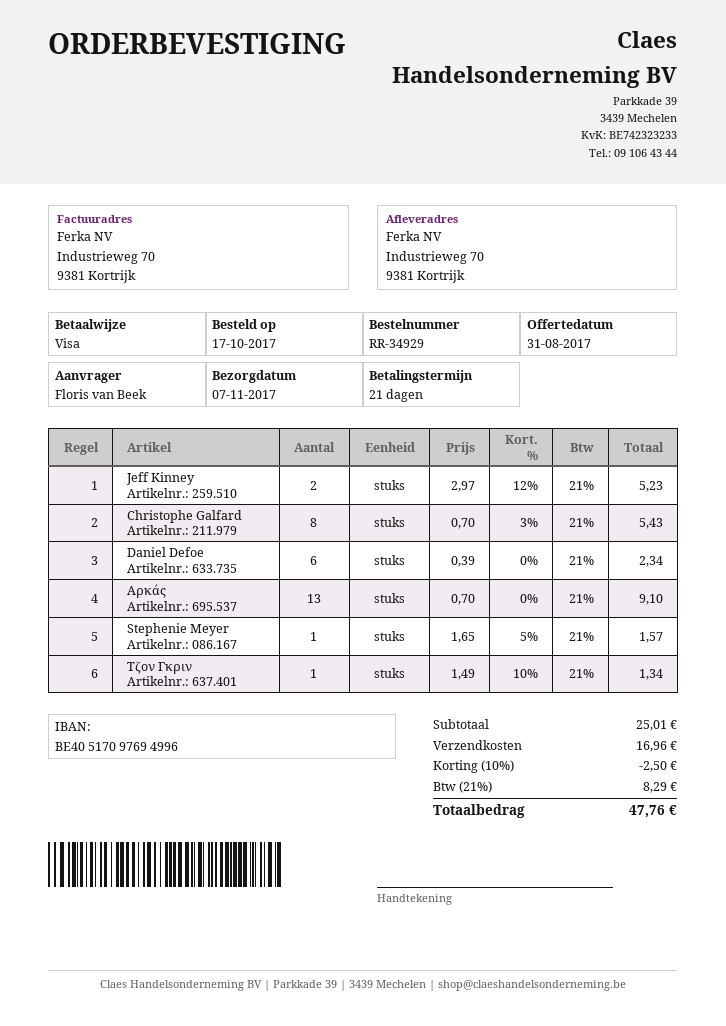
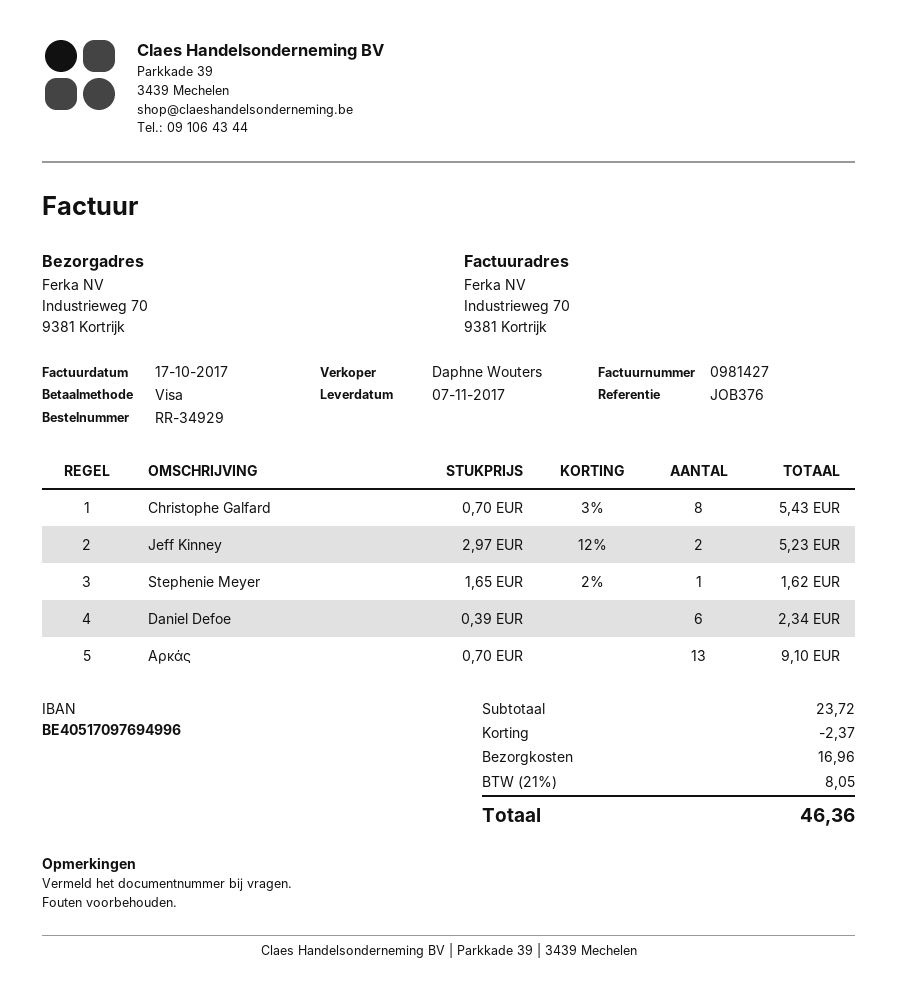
Stephenie Meyer: 1 x 1.65 - 5% = 1.57 -> 1 x 1.65 - 2% = 1.62
Τζον Γκριν: 1 x 1.49 - 10% = 1.34 -> none
subtotal: 25.01 -> 23.72
discount: 2.50 -> 2.37
tax: 21% = 8.29 -> 21% = 8.05
total: 47.76 -> 46.36

